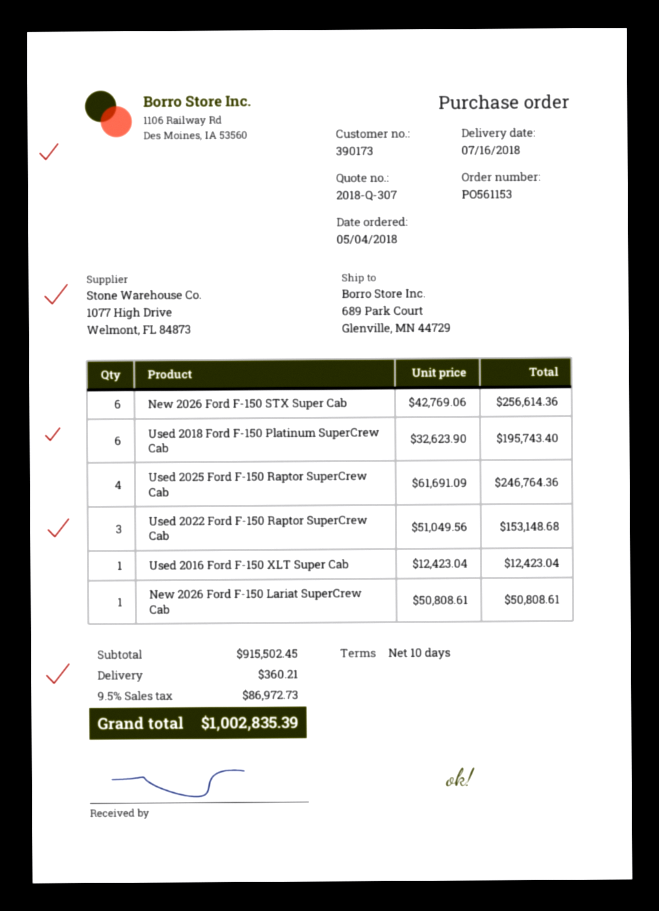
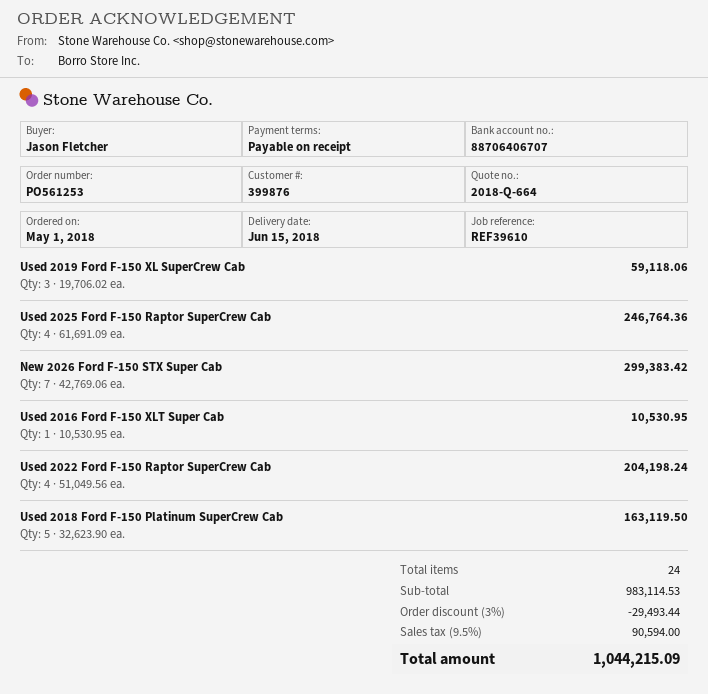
quote number: 2018-Q-307 -> 2018-Q-664
order number: PO561153 -> PO561253
order date: 2018-05-04 -> 2018-05-01
delivery date: 2018-07-16 -> 2018-06-15
payment terms: 10 days -> on receipt
customer number: 390173 -> 399876
New 2026 Ford F-150 STX Super Cab: 6 x 42769.06 = 256614.36 -> 7 x 42769.06 = 299383.42
Used 2018 Ford F-150 Platinum SuperCrew Cab: 6 x 32623.90 = 195743.40 -> 5 x 32623.90 = 163119.50
Used 2022 Ford F-150 Raptor SuperCrew Cab: 3 x 51049.56 = 153148.68 -> 4 x 51049.56 = 204198.24
Used 2016 Ford F-150 XLT Super Cab: 1 x 12423.04 = 12423.04 -> 1 x 10530.95 = 10530.95
New 2026 Ford F-150 Lariat SuperCrew Cab: 1 x 50808.61 = 50808.61 -> none
Used 2019 Ford F-150 XL SuperCrew Cab: none -> 3 x 19706.02 = 59118.06
subtotal: 915502.45 -> 983114.53
discount: none -> 3% = 29493.44
shipping: 360.21 -> none
tax: 9.5% = 86972.73 -> 9.5% = 90594.00
total: 1002835.39 -> 1044215.09

